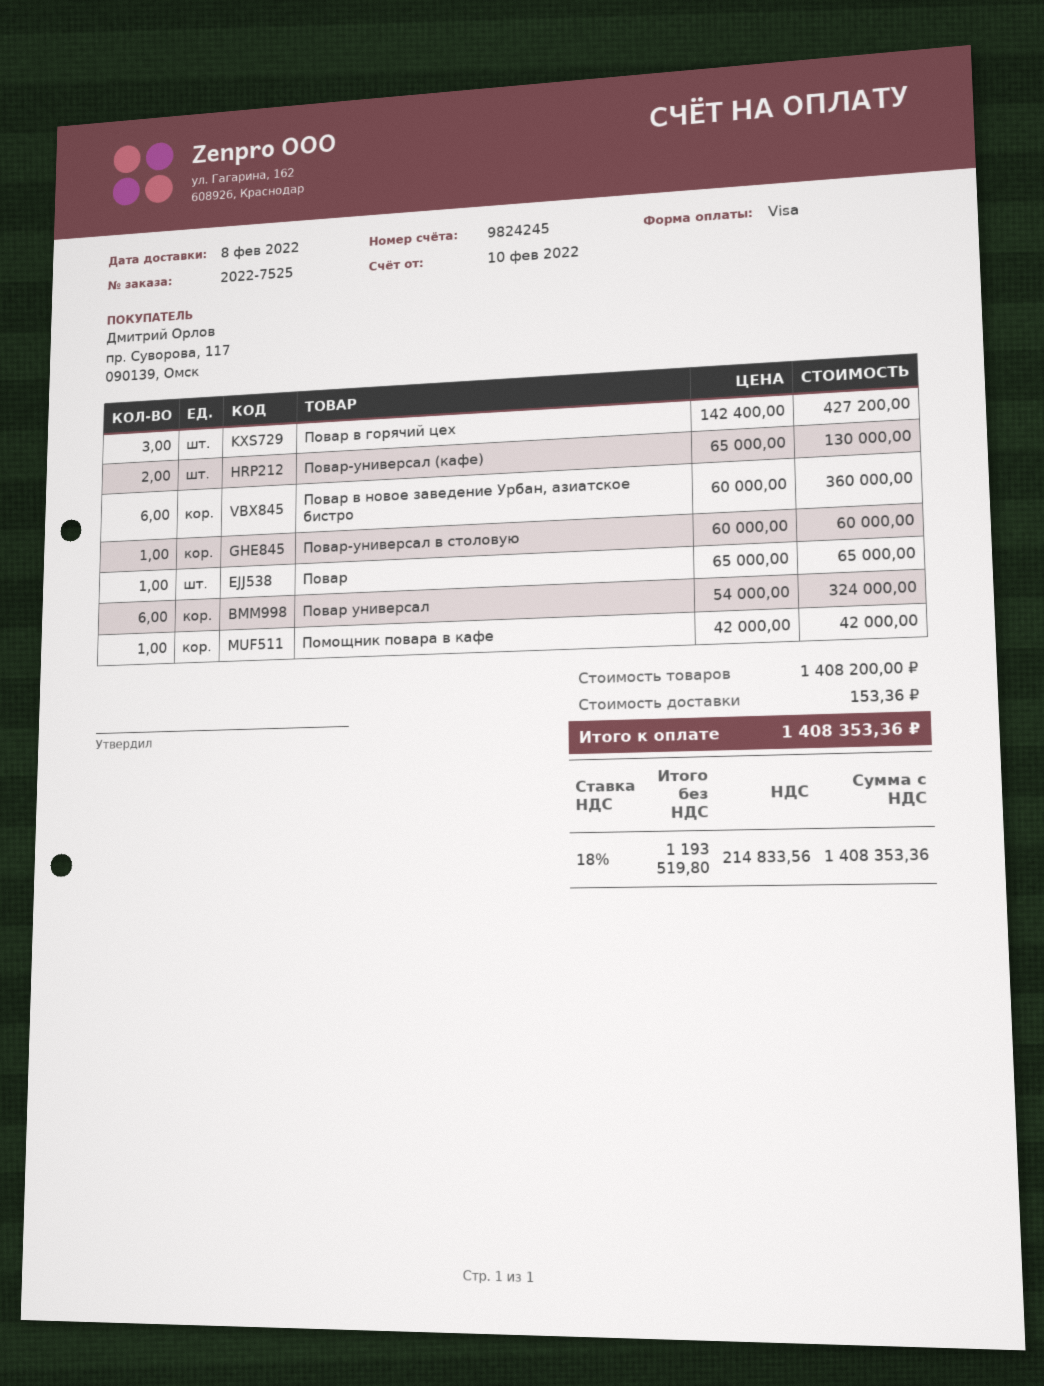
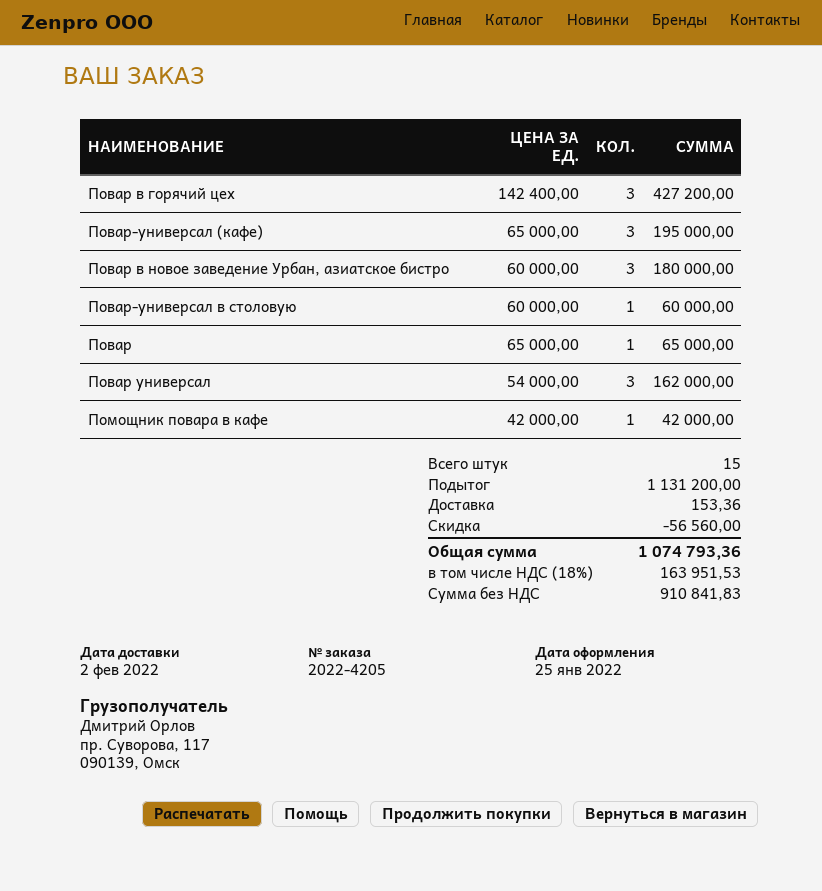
order number: 2022-7525 -> 2022-4205
delivery date: 2022-02-08 -> 2022-02-02
Повар-универсал (кафе): 2 x 65000.00 = 130000.00 -> 3 x 65000.00 = 195000.00
Повар в новое заведение Урбан, азиатское бистро: 6 x 60000.00 = 360000.00 -> 3 x 60000.00 = 180000.00
Повар универсал: 6 x 54000.00 = 324000.00 -> 3 x 54000.00 = 162000.00
subtotal: 1408200.00 -> 1131200.00
discount: none -> 56560.00
net: 1193519.80 -> 910841.83
tax: 18% = 214833.56 -> 18% = 163951.53
total: 1408353.36 -> 1074793.36

